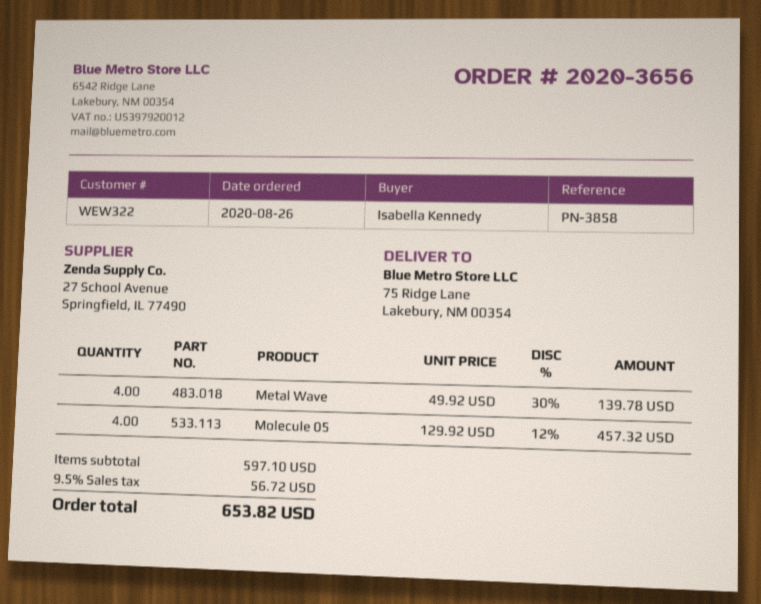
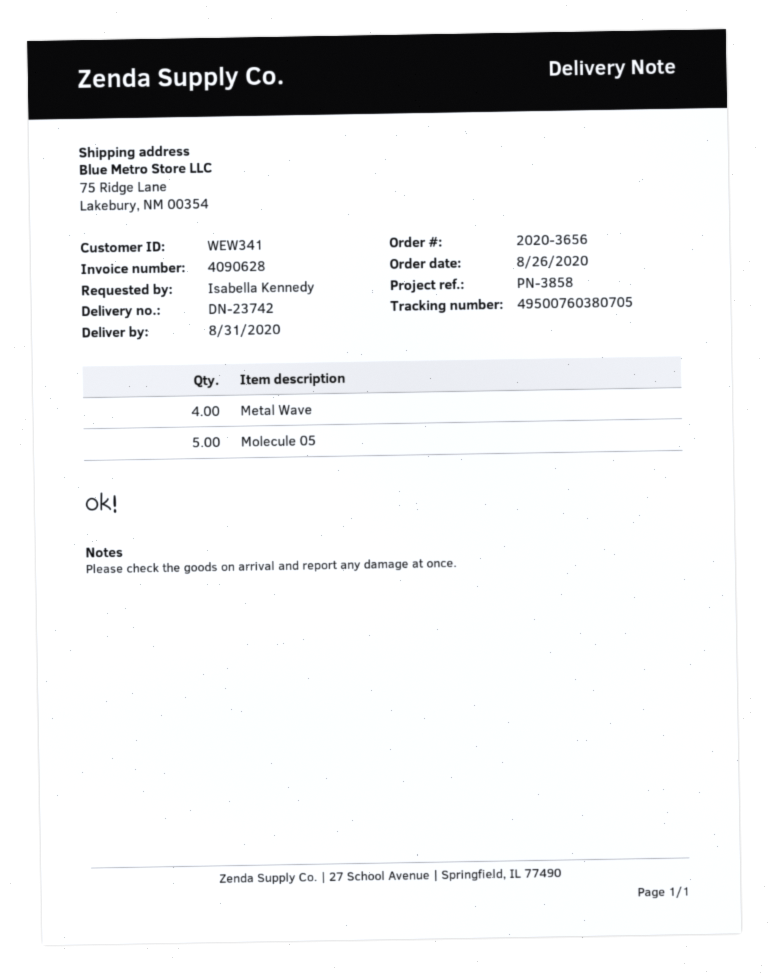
customer number: WEW322 -> WEW341
Molecule 05: 4 -> 5

